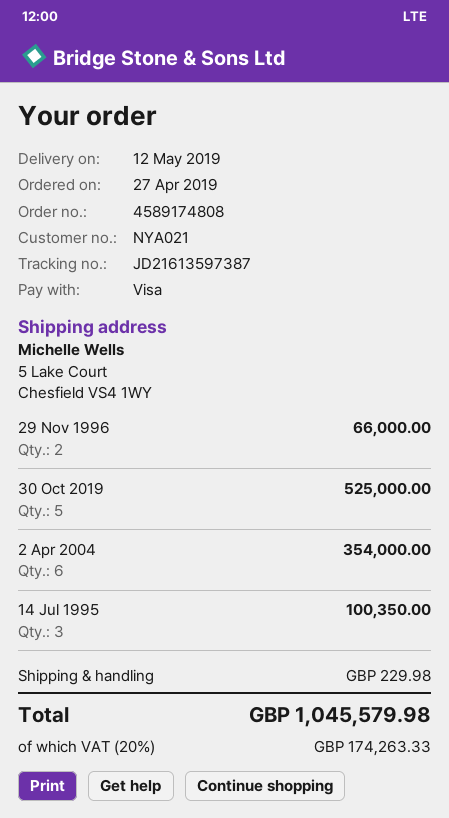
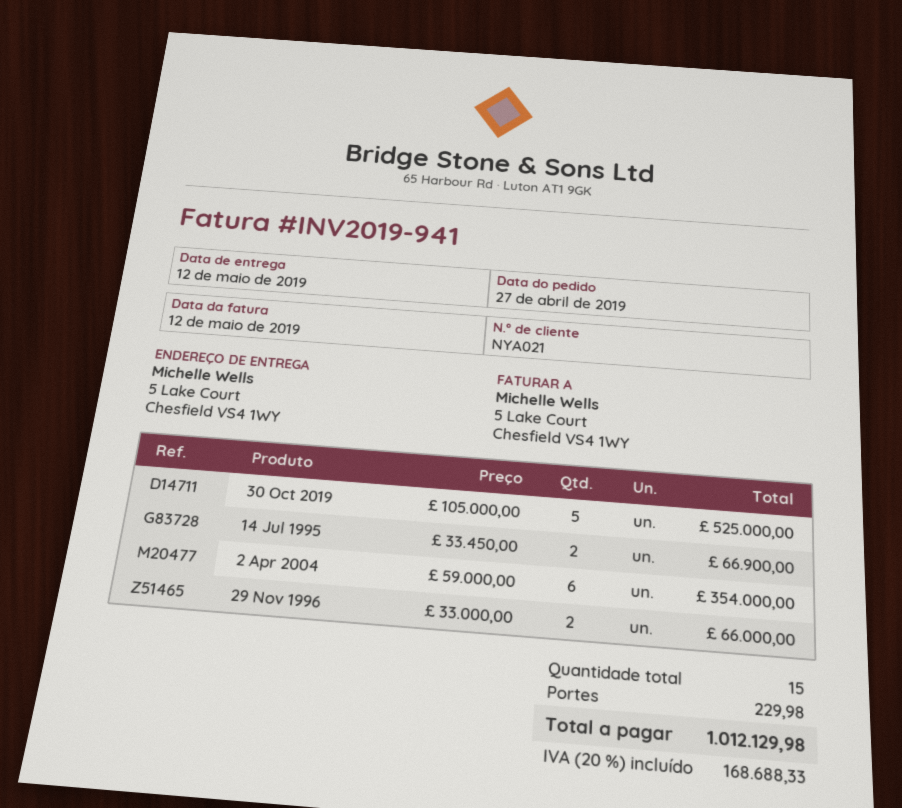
14 Jul 1995: 3 for 100350.00 -> 2 for 66900.00
tax: 20% = 174263.33 -> 20% = 168688.33
total: 1045579.98 -> 1012129.98

